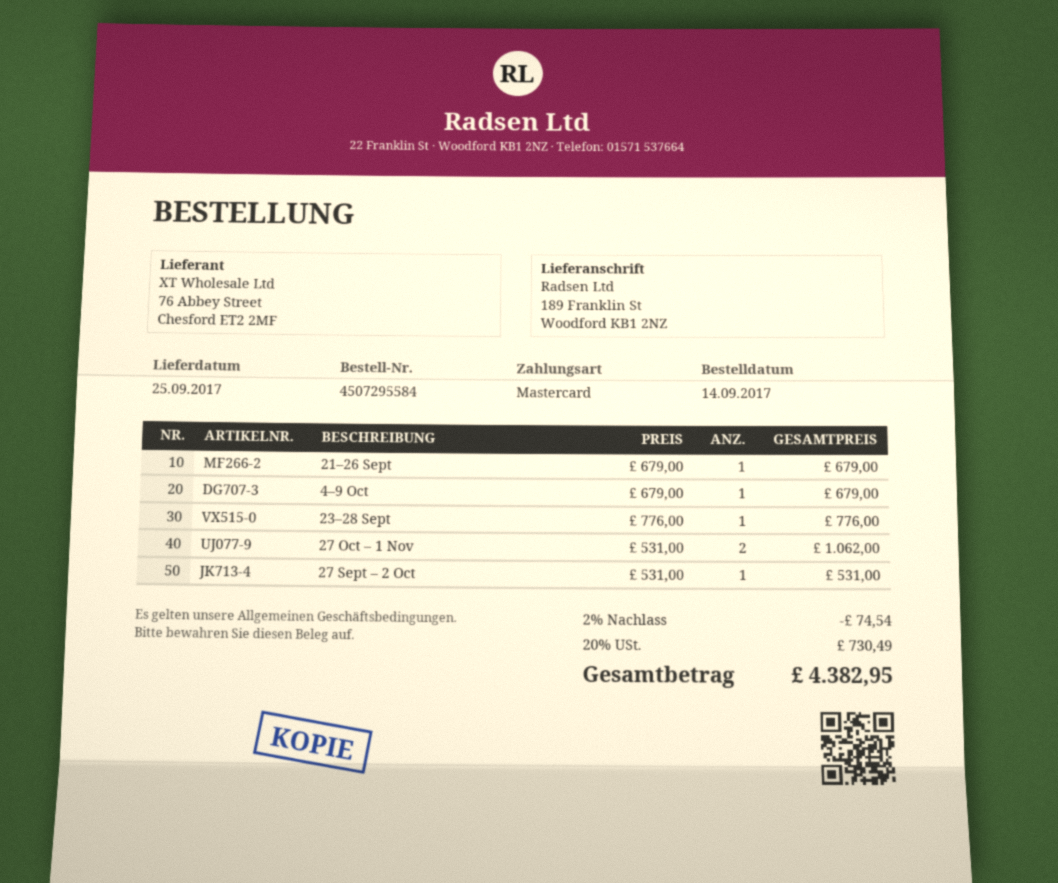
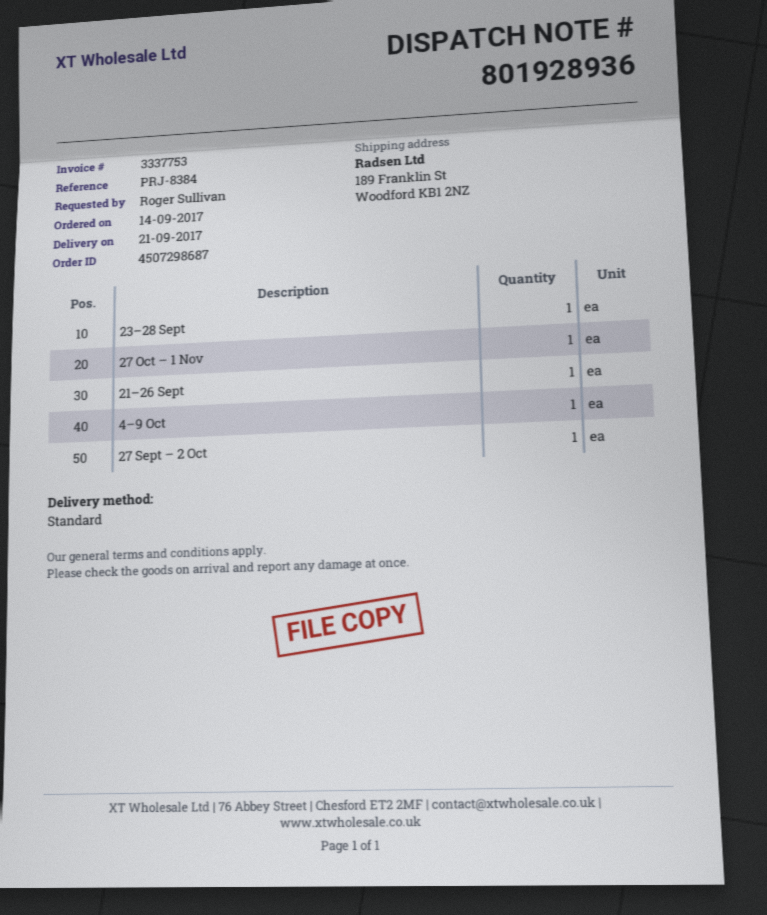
order number: 4507295584 -> 4507298687
delivery date: 2017-09-25 -> 2017-09-21
27 Oct – 1 Nov: 2 -> 1

